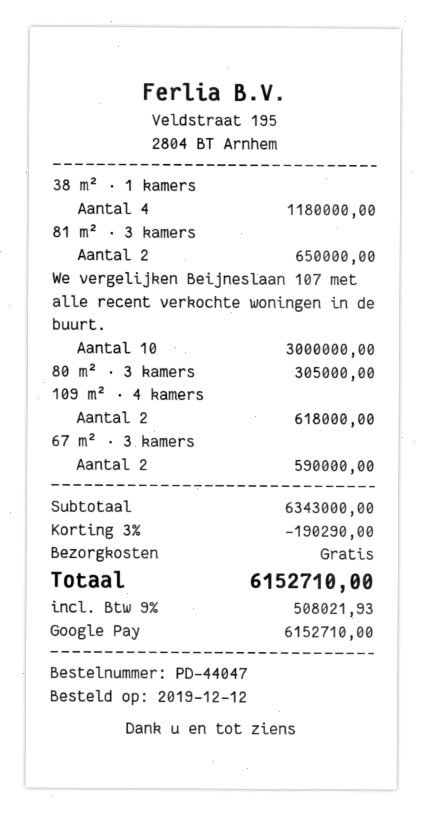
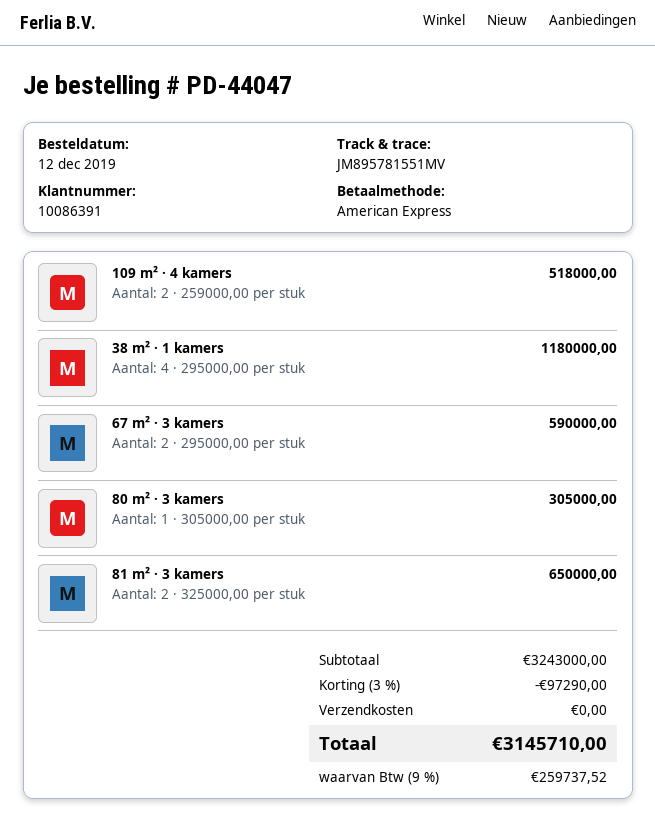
payment method: Google Pay -> American Express
We vergelijken Beijneslaan 107 met alle recent verkochte woningen in de buurt.: 10 for 3000000.00 -> none
109 m² · 4 kamers: 2 for 618000.00 -> 2 for 518000.00
subtotal: 6343000.00 -> 3243000.00
discount: 3% = 190290.00 -> 3% = 97290.00
tax: 9% = 508021.93 -> 9% = 259737.52
total: 6152710.00 -> 3145710.00

